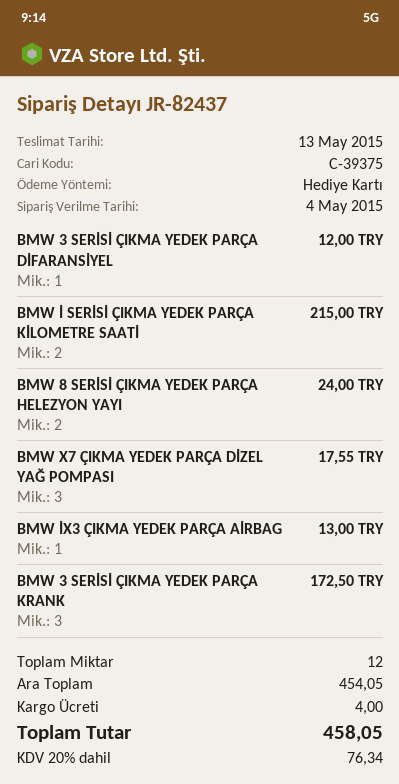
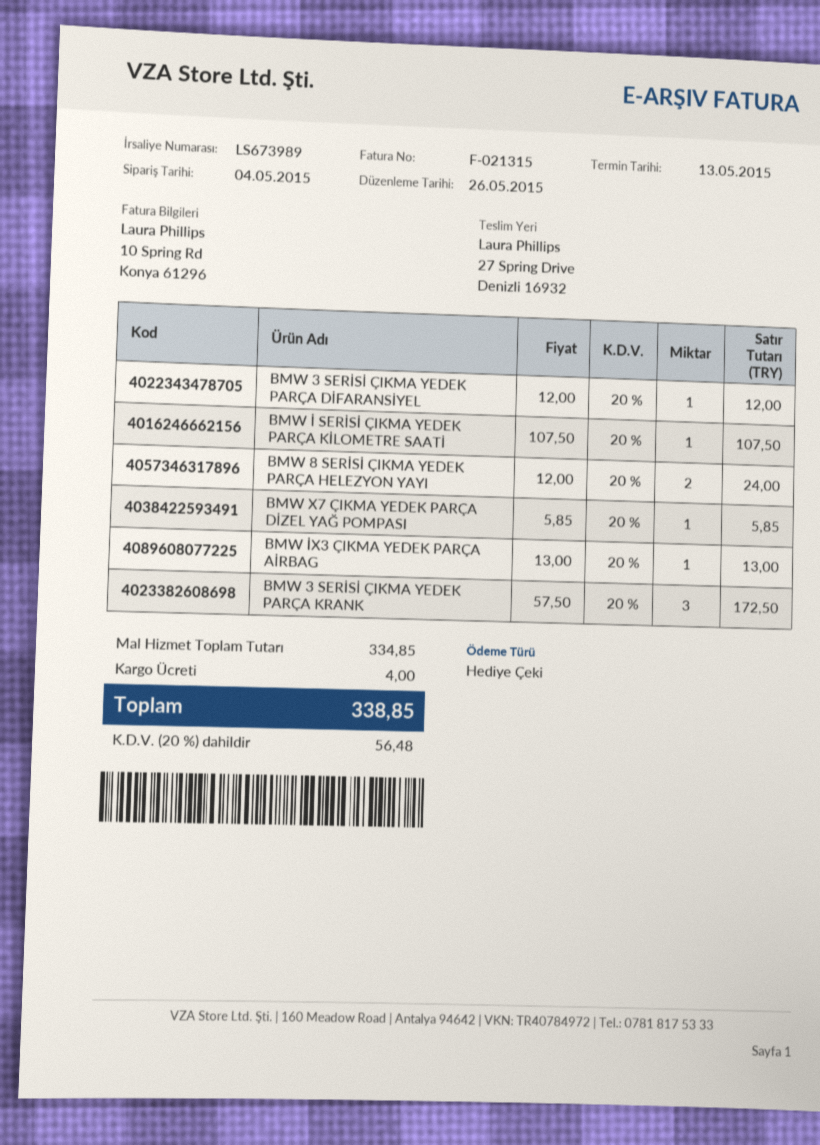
BMW İ SERİSİ ÇIKMA YEDEK PARÇA KİLOMETRE SAATİ: 2 for 215.00 -> 1 for 107.50
BMW X7 ÇIKMA YEDEK PARÇA DİZEL YAĞ POMPASI: 3 for 17.55 -> 1 for 5.85
subtotal: 454.05 -> 334.85
tax: 20% = 76.34 -> 20% = 56.48
total: 458.05 -> 338.85

